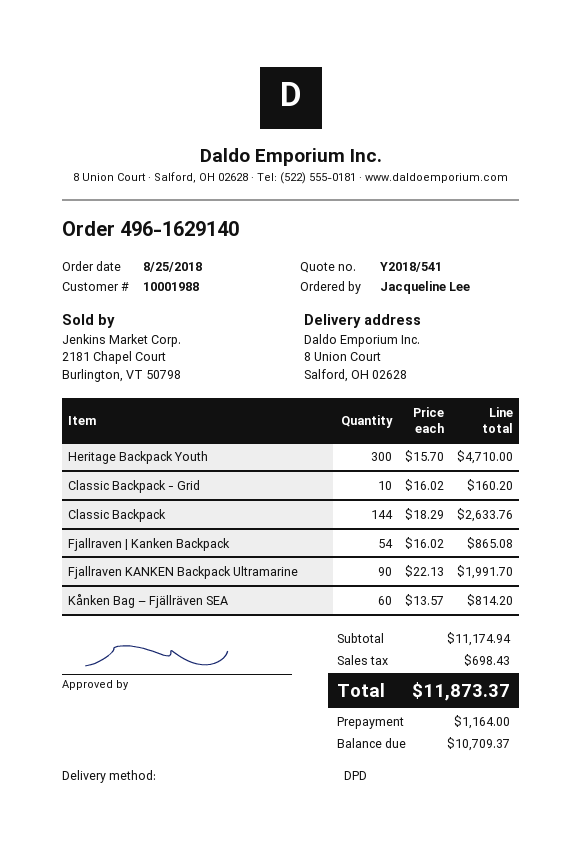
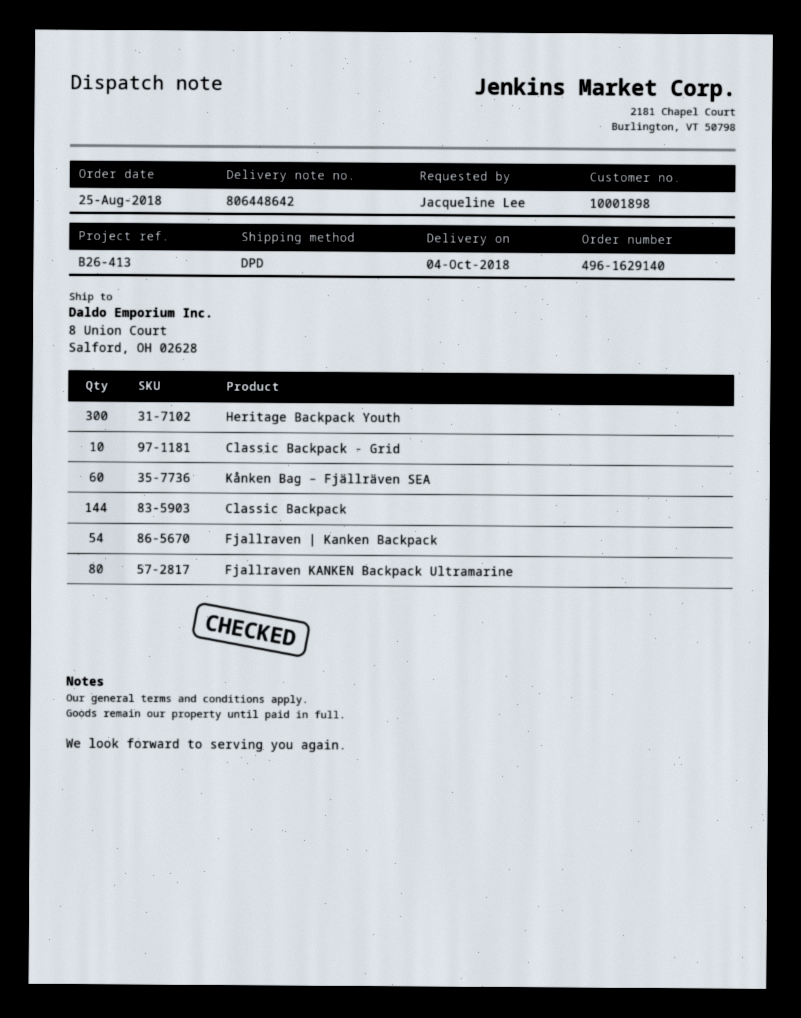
customer number: 10001988 -> 10001898
Fjallraven KANKEN Backpack Ultramarine: 90 -> 80

